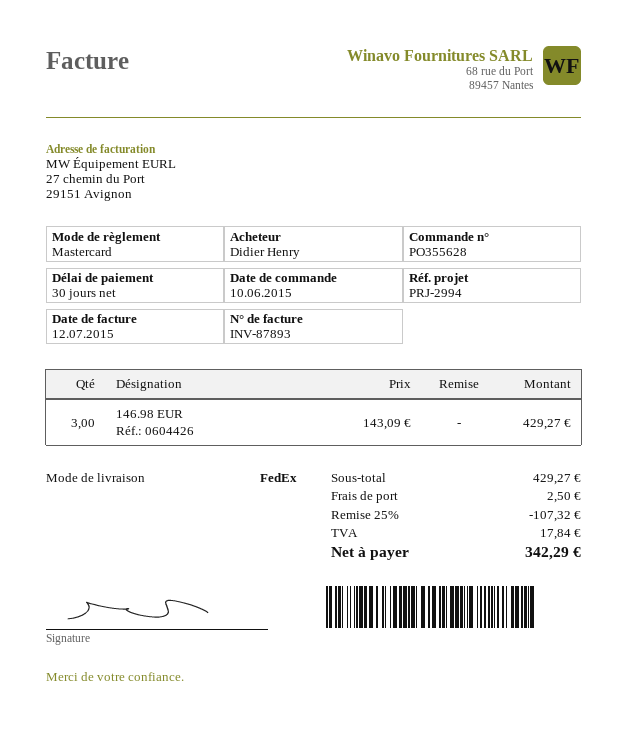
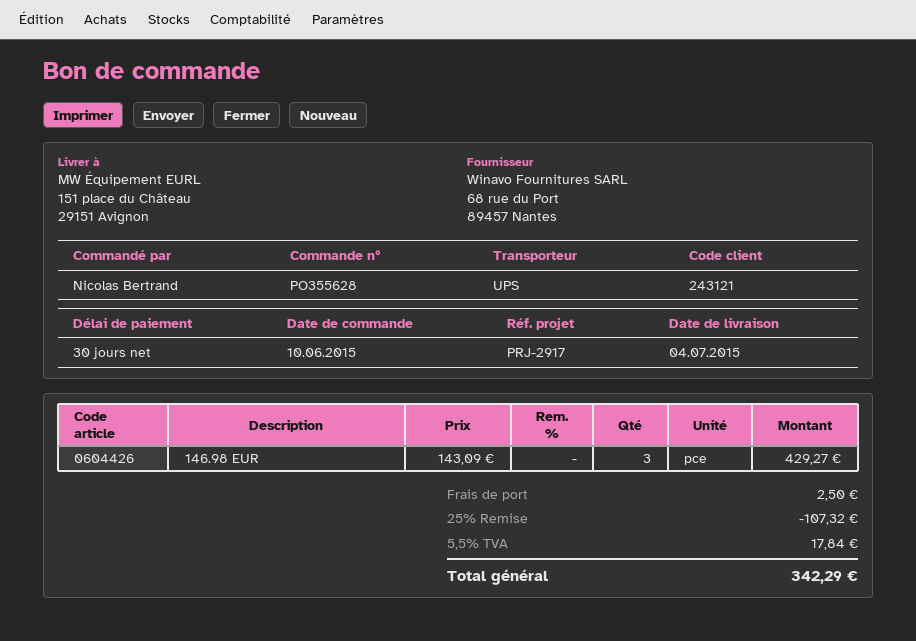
reference: PRJ-2994 -> PRJ-2917
ordered by: Didier Henry -> Nicolas Bertrand
shipping method: FedEx -> UPS

